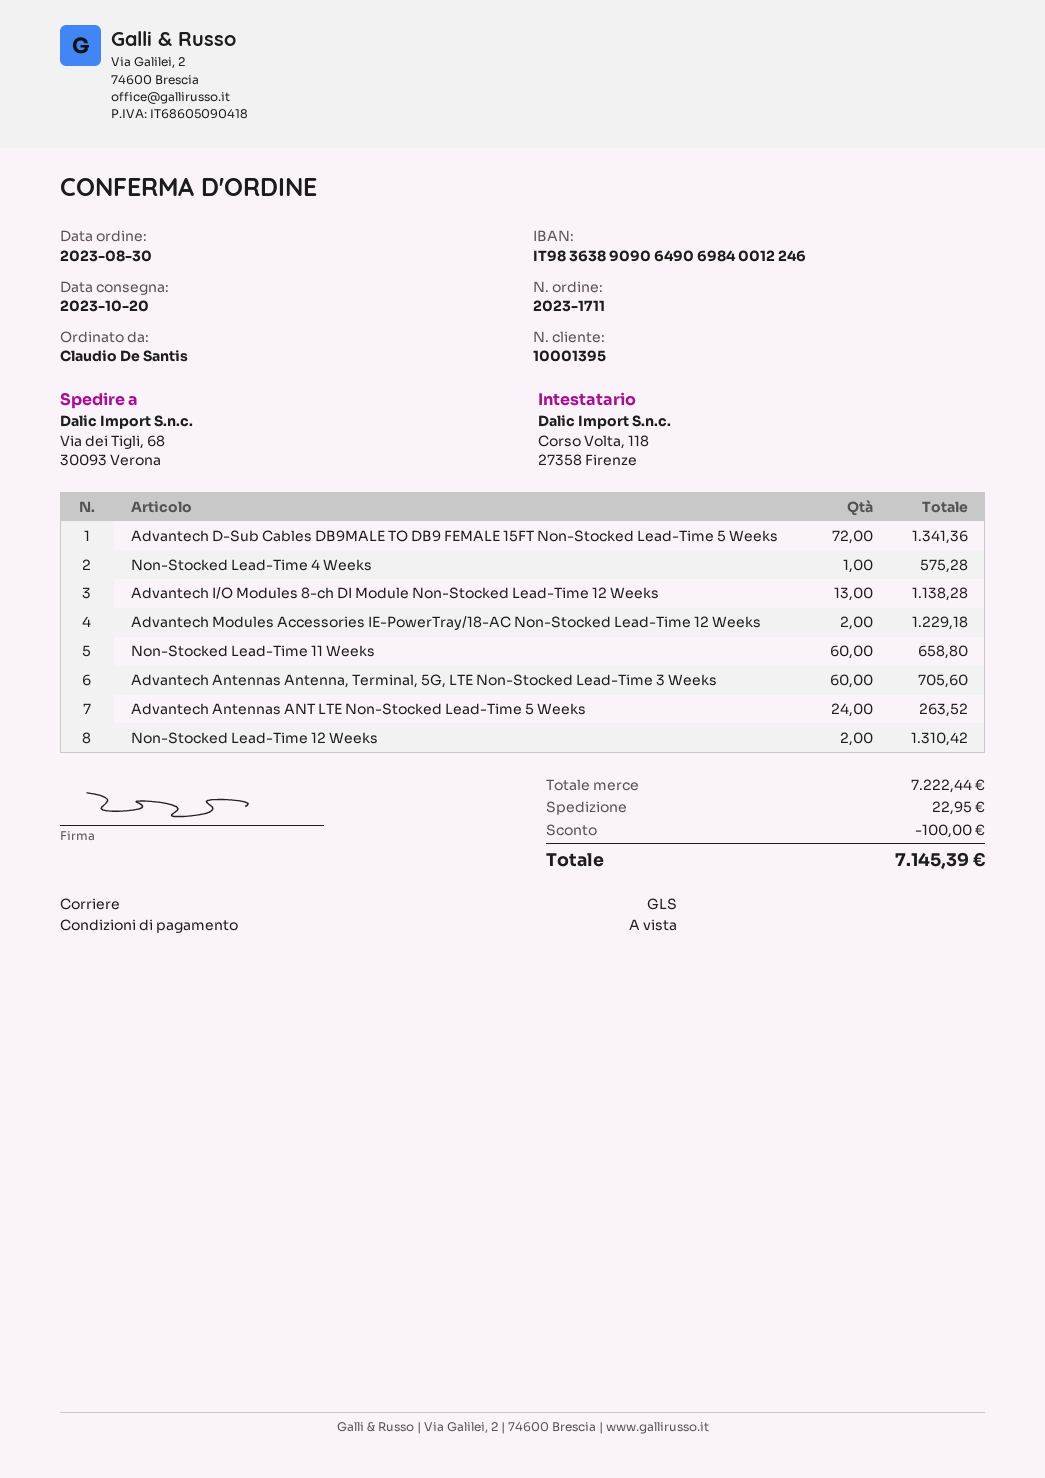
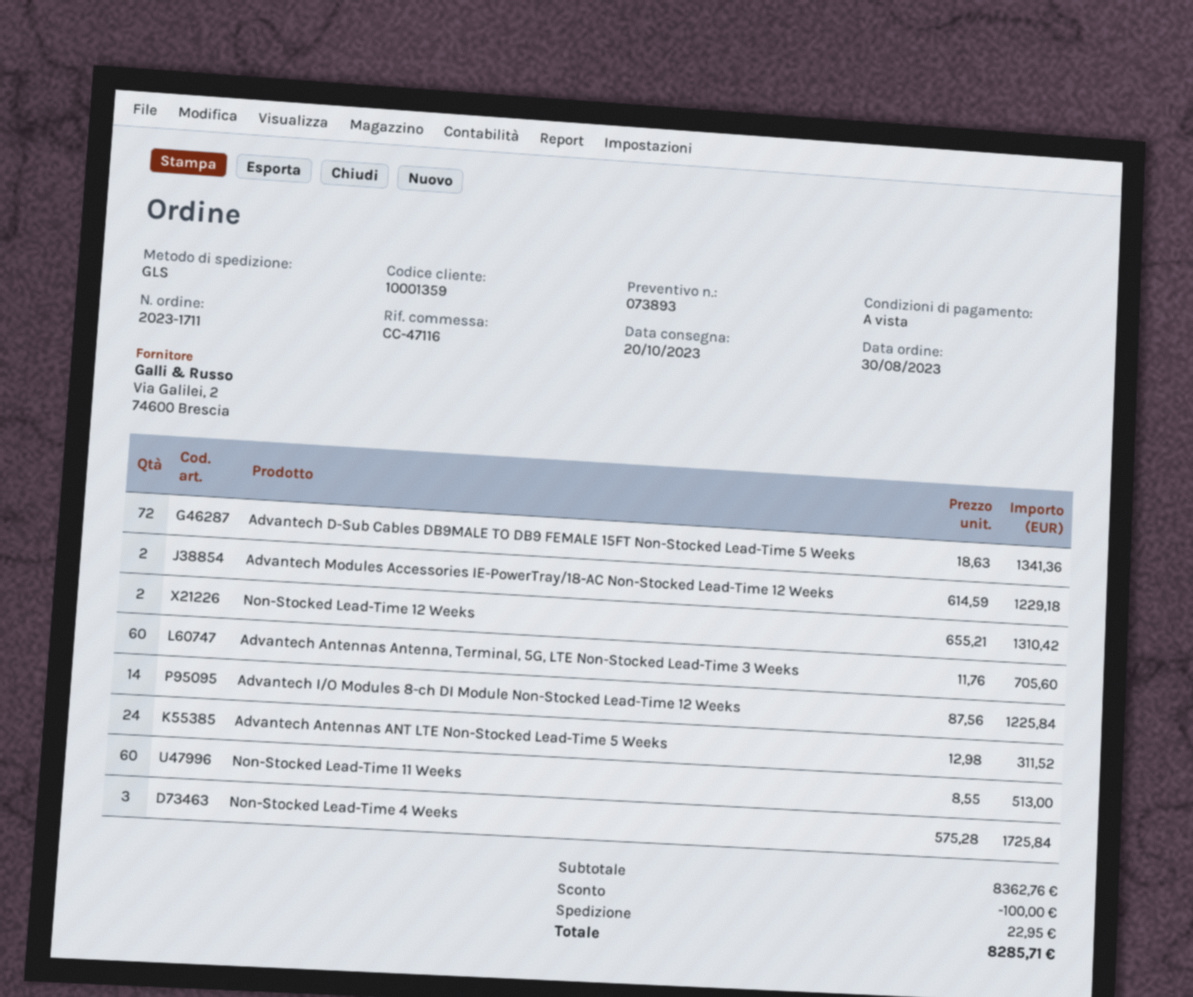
customer number: 10001395 -> 10001359
Non-Stocked Lead-Time 4 Weeks: 1 for 575.28 -> 3 for 1725.84
Advantech I/O Modules 8-ch DI Module Non-Stocked Lead-Time 12 Weeks: 13 for 1138.28 -> 14 for 1225.84
Non-Stocked Lead-Time 11 Weeks: 60 for 658.80 -> 60 for 513.00
Advantech Antennas ANT LTE Non-Stocked Lead-Time 5 Weeks: 24 for 263.52 -> 24 for 311.52
subtotal: 7222.44 -> 8362.76
total: 7145.39 -> 8285.71

